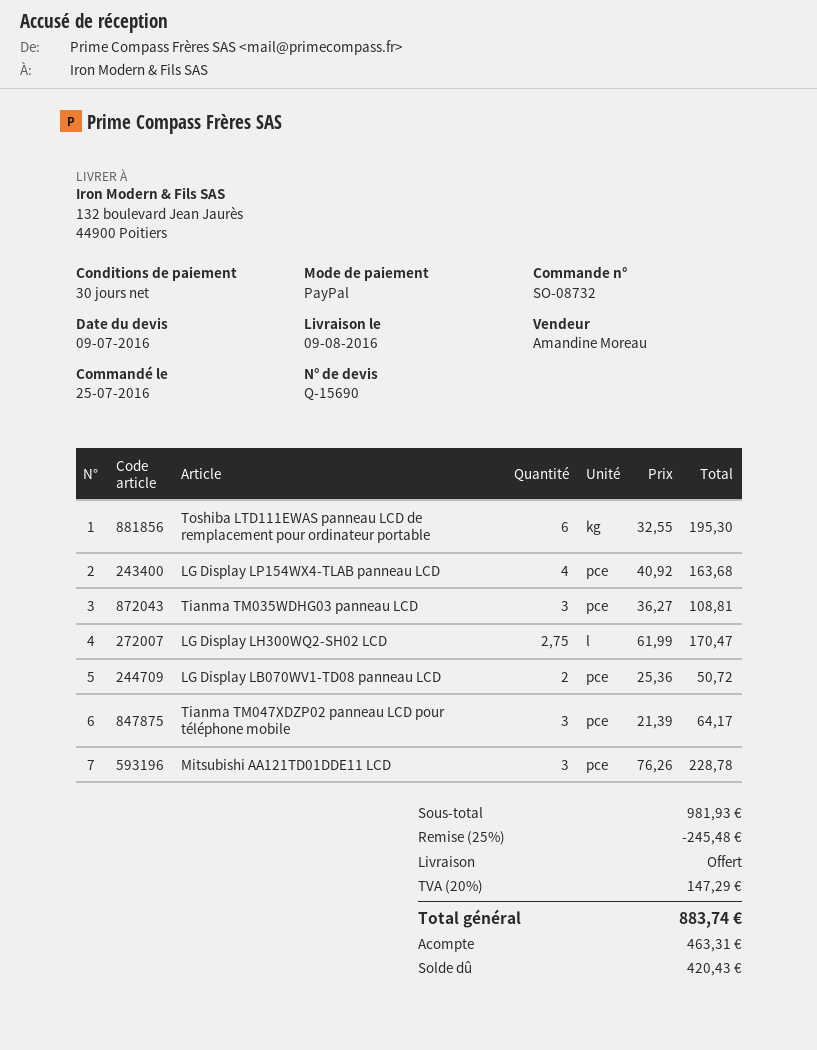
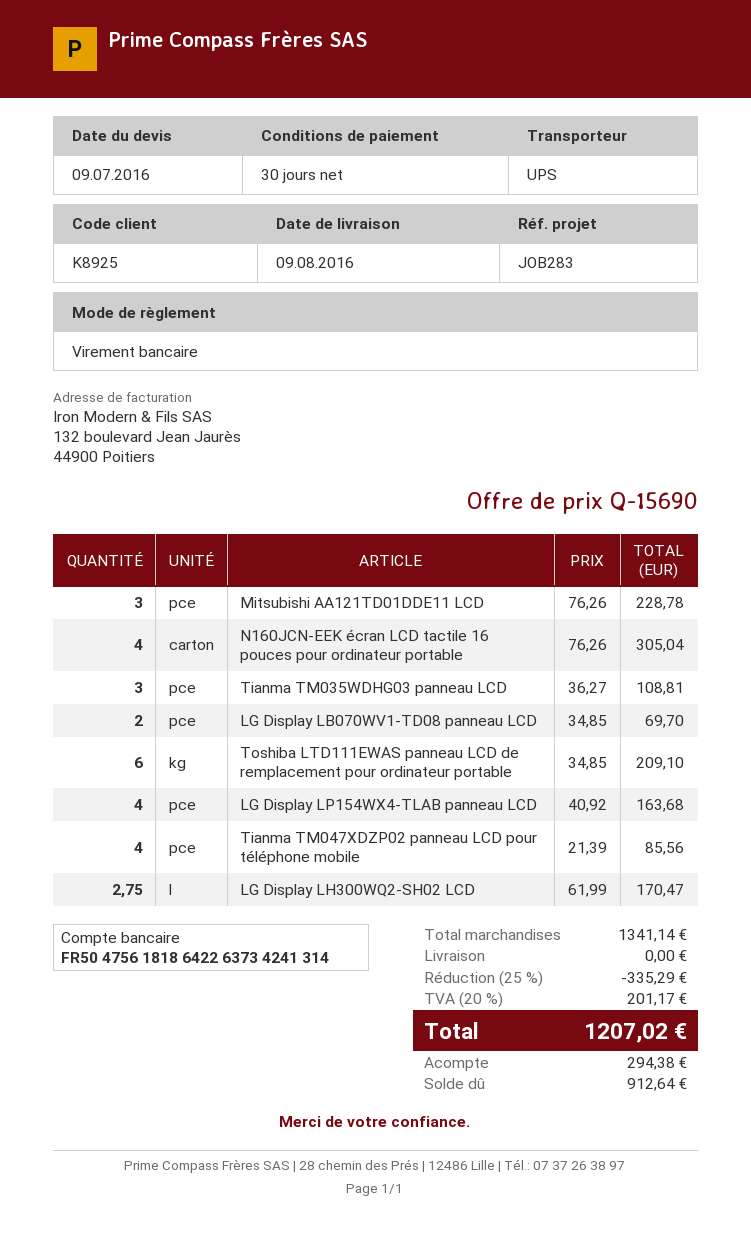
payment method: PayPal -> bank transfer
Toshiba LTD111EWAS panneau LCD de remplacement pour ordinateur portable: 6 x 32.55 = 195.30 -> 6 x 34.85 = 209.10
LG Display LB070WV1-TD08 panneau LCD: 2 x 25.36 = 50.72 -> 2 x 34.85 = 69.70
Tianma TM047XDZP02 panneau LCD pour téléphone mobile: 3 x 21.39 = 64.17 -> 4 x 21.39 = 85.56
N160JCN-EEK écran LCD tactile 16 pouces pour ordinateur portable: none -> 4 x 76.26 = 305.04
subtotal: 981.93 -> 1341.14
discount: 25% = 245.48 -> 25% = 335.29
tax: 20% = 147.29 -> 20% = 201.17
total: 883.74 -> 1207.02
deposit: 463.31 -> 294.38
balance: 420.43 -> 912.64

